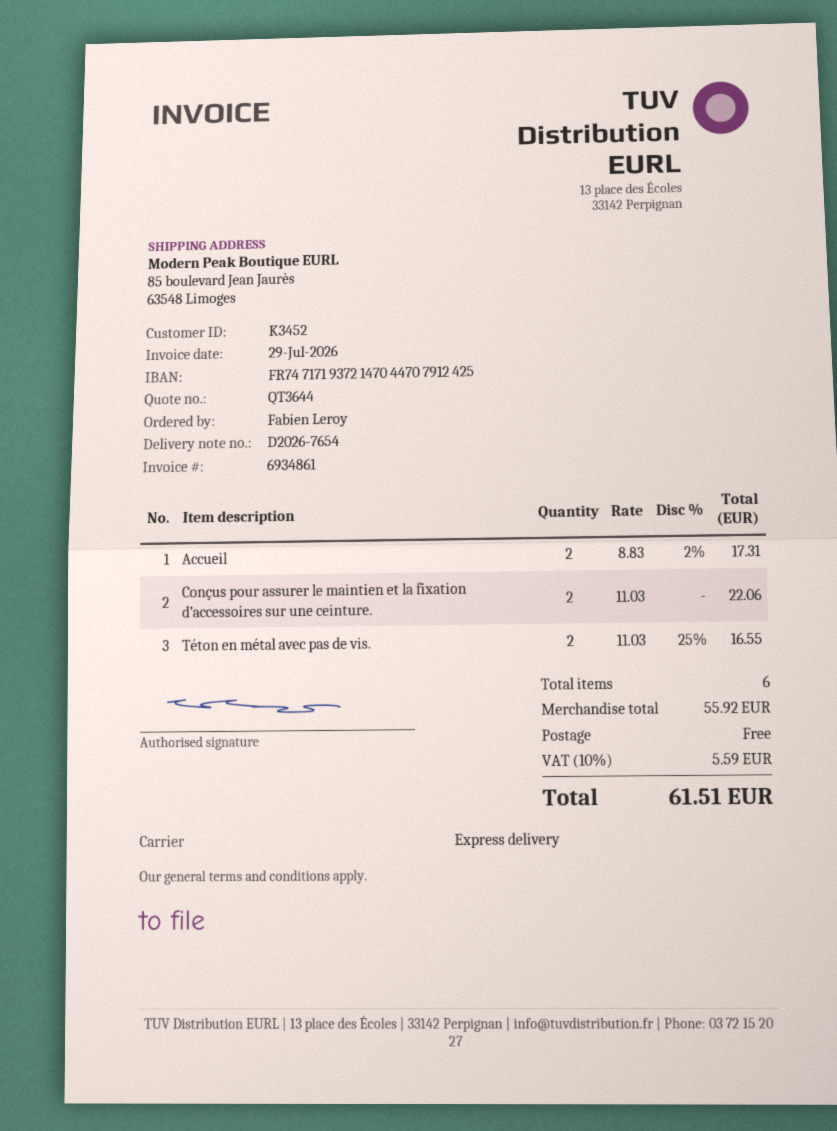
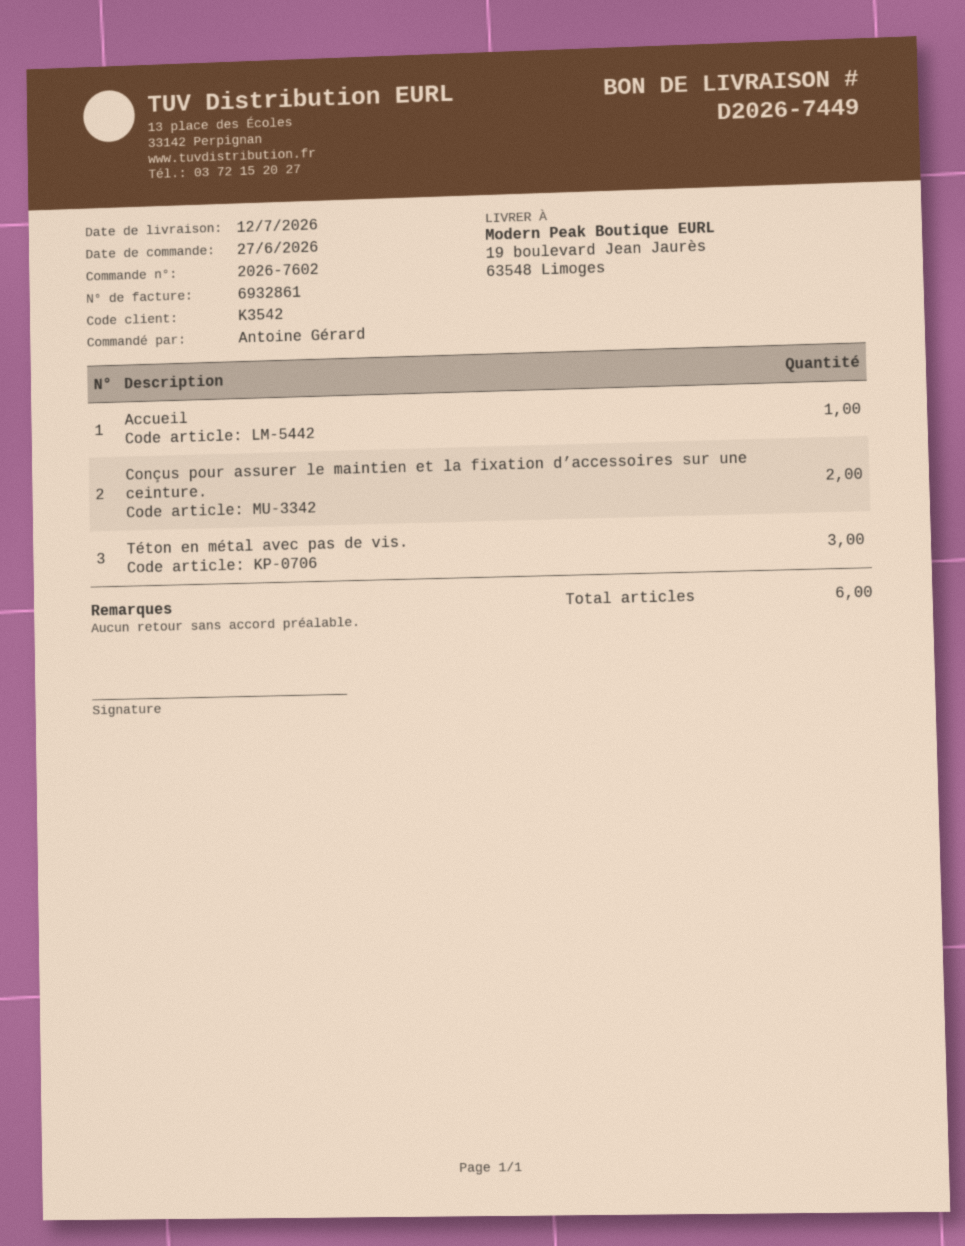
delivery note number: D2026-7654 -> D2026-7449
invoice number: 6934861 -> 6932861
customer number: K3452 -> K3542
ordered by: Fabien Leroy -> Antoine Gérard
ship to: 85 boulevard Jean Jaurès, 63548 Limoges -> 19 boulevard Jean Jaurès, 63548 Limoges
Accueil: 2 -> 1
Téton en métal avec pas de vis.: 2 -> 3

